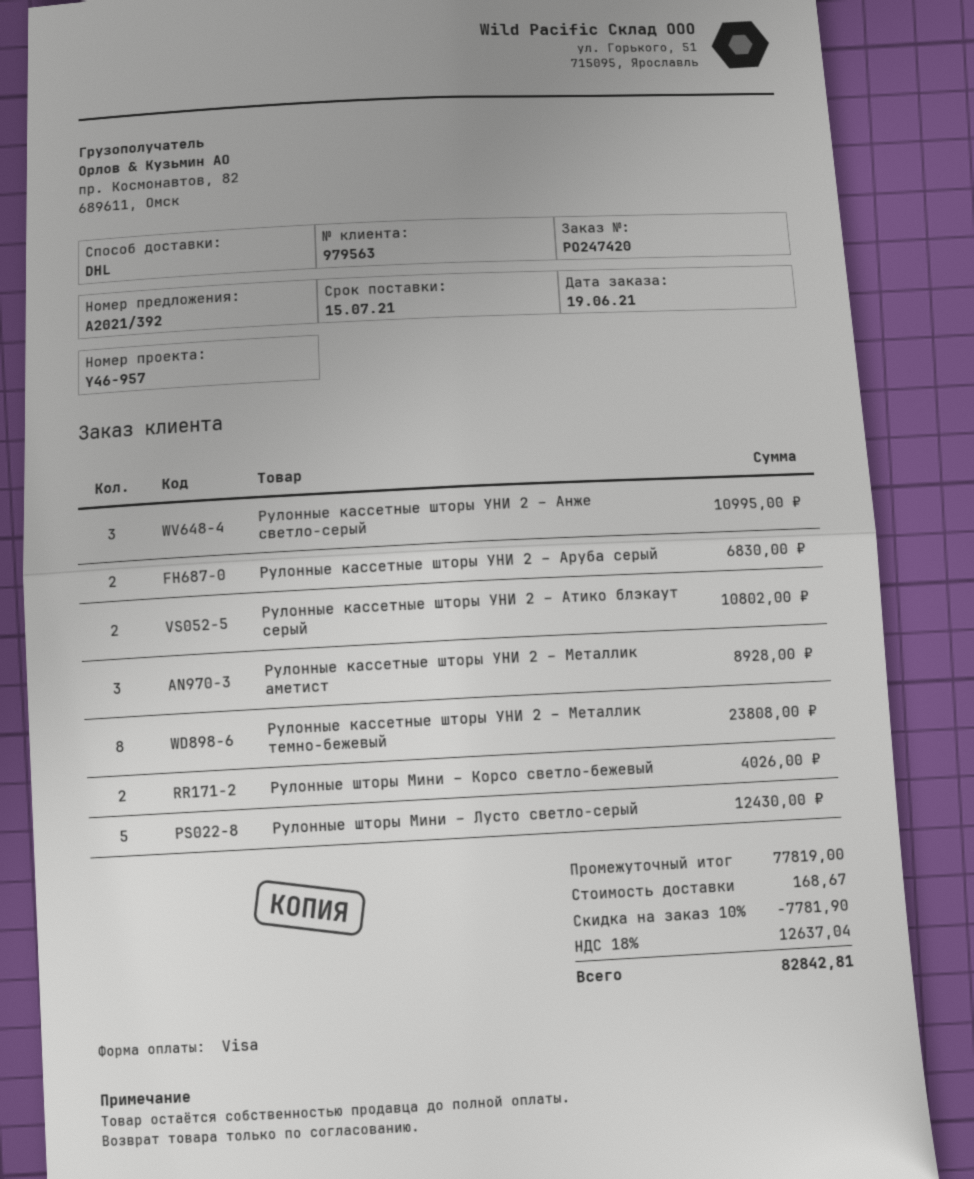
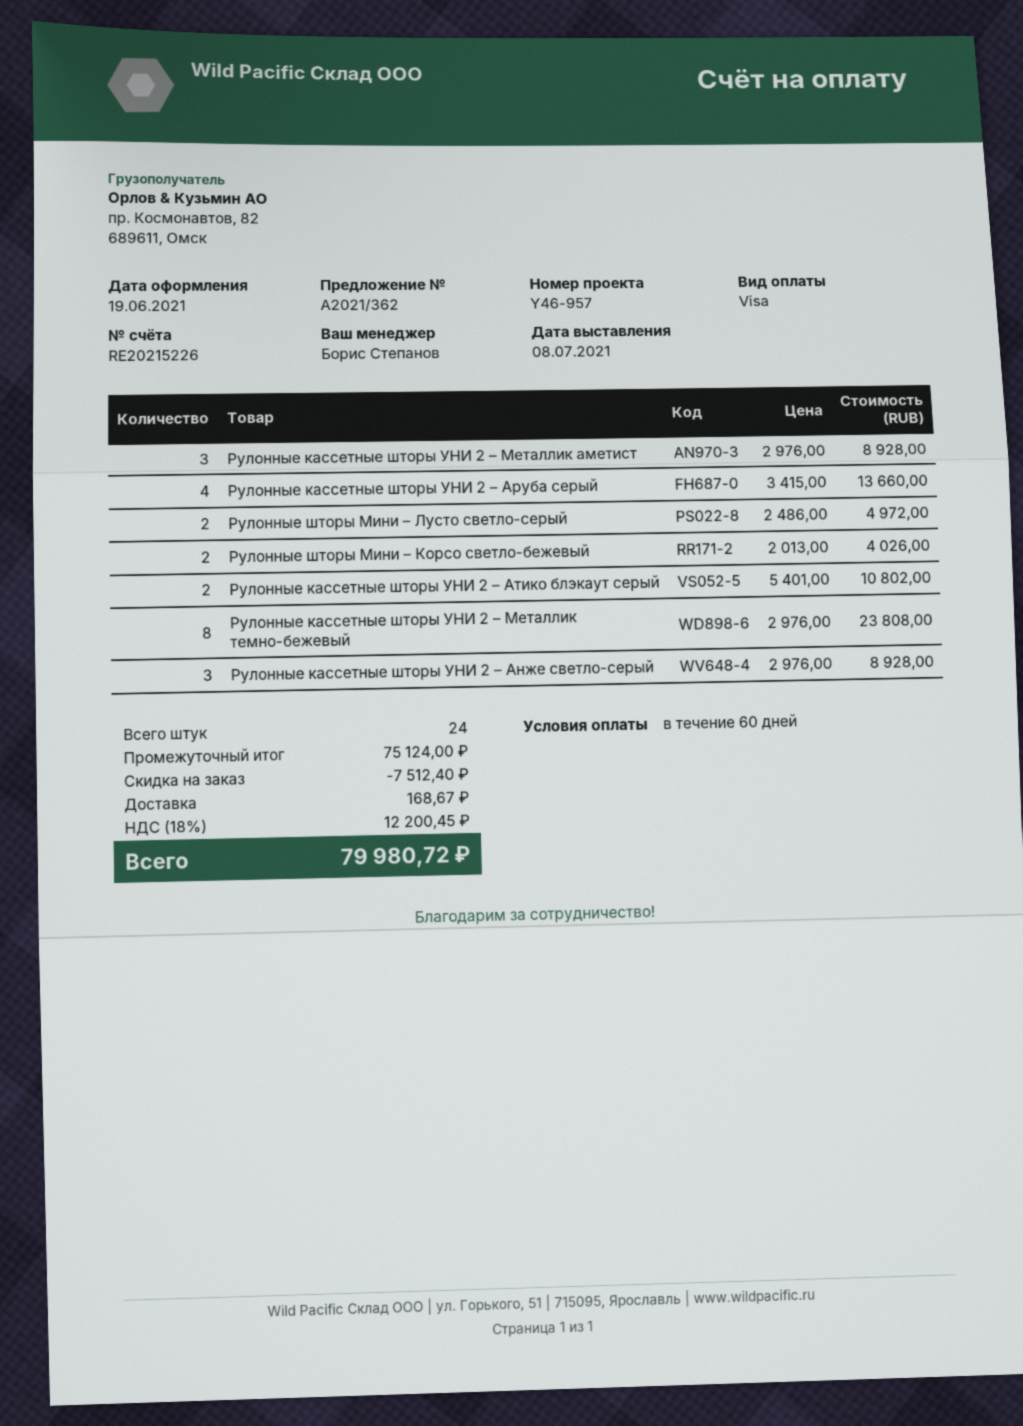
quote number: A2021/392 -> A2021/362
Рулонные кассетные шторы УНИ 2 – Анже светло-серый: 3 for 10995.00 -> 3 for 8928.00
Рулонные кассетные шторы УНИ 2 – Аруба серый: 2 for 6830.00 -> 4 for 13660.00
Рулонные шторы Мини – Лусто светло-серый: 5 for 12430.00 -> 2 for 4972.00
subtotal: 77819.00 -> 75124.00
discount: 7781.90 -> 7512.40
tax: 18% = 12637.04 -> 18% = 12200.45
total: 82842.81 -> 79980.72

